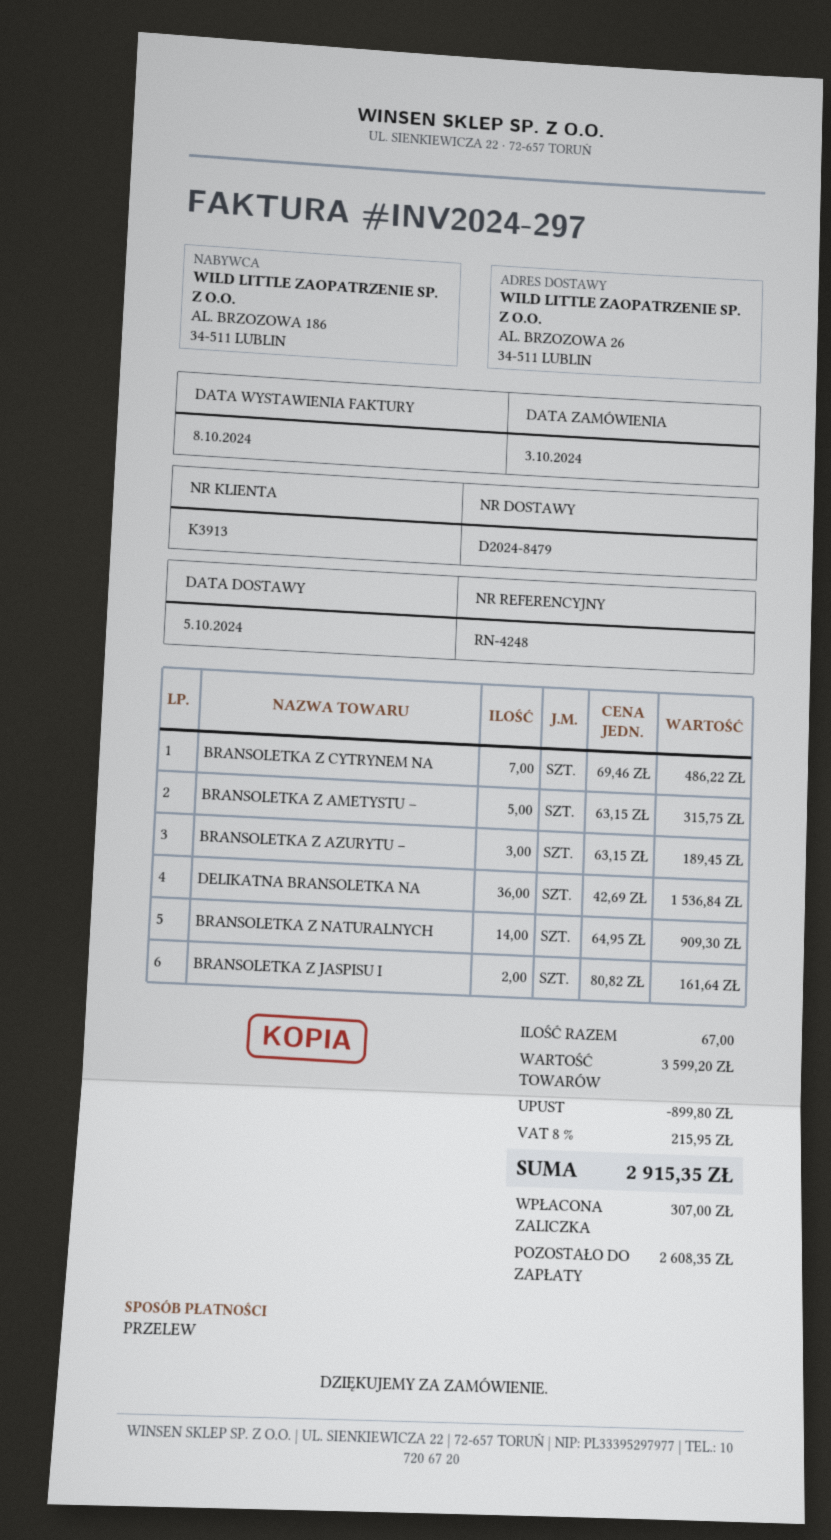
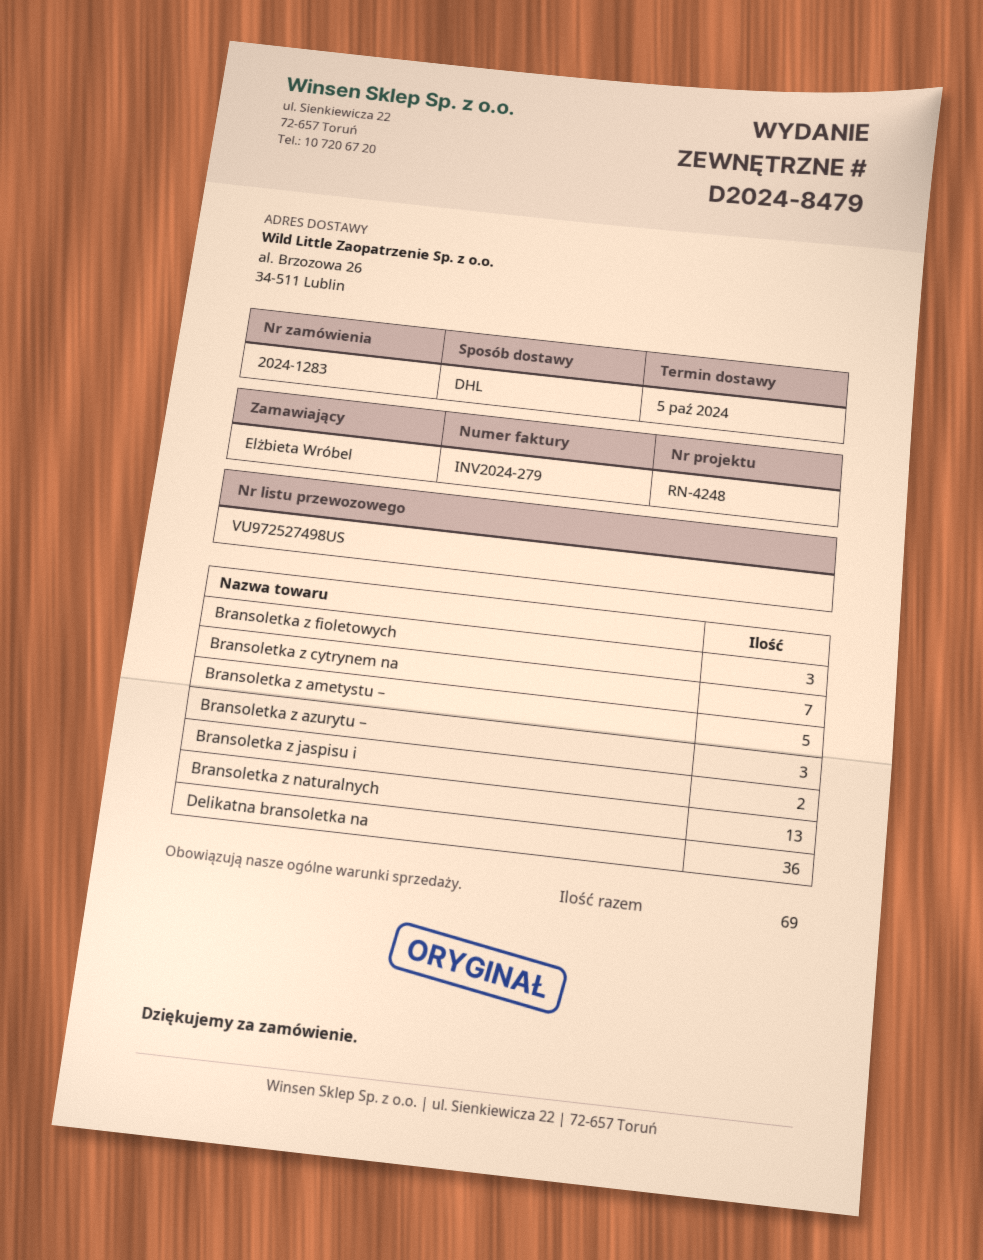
invoice number: INV2024-297 -> INV2024-279
BRANSOLETKA Z NATURALNYCH: 14 -> 13
Bransoletka z fioletowych: none -> 3
total quantity: 67 -> 69

